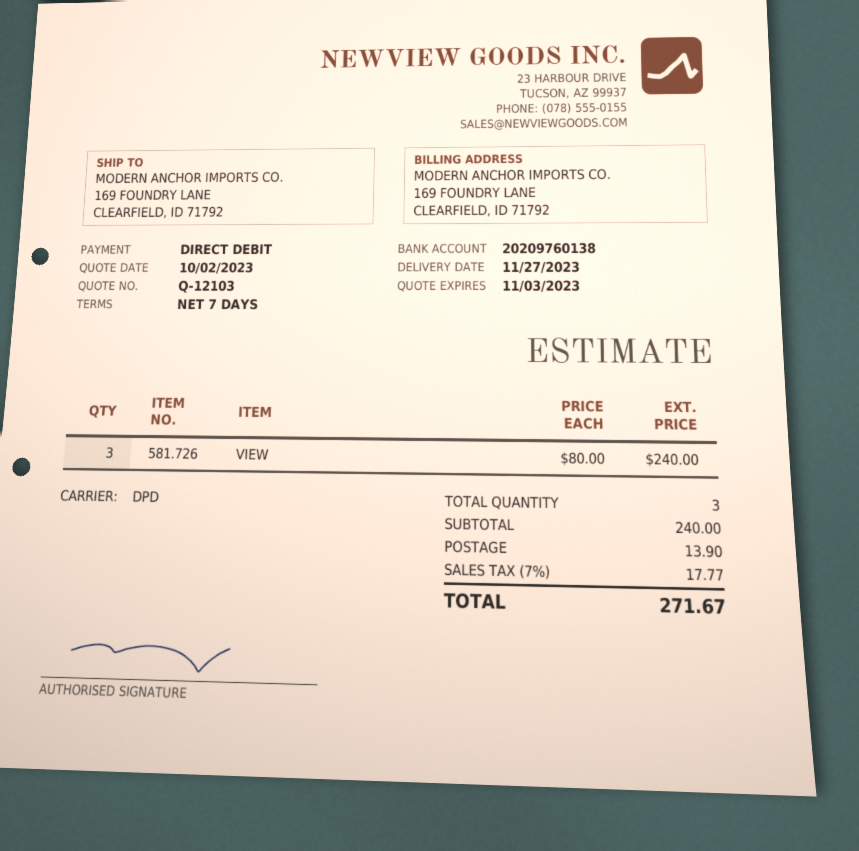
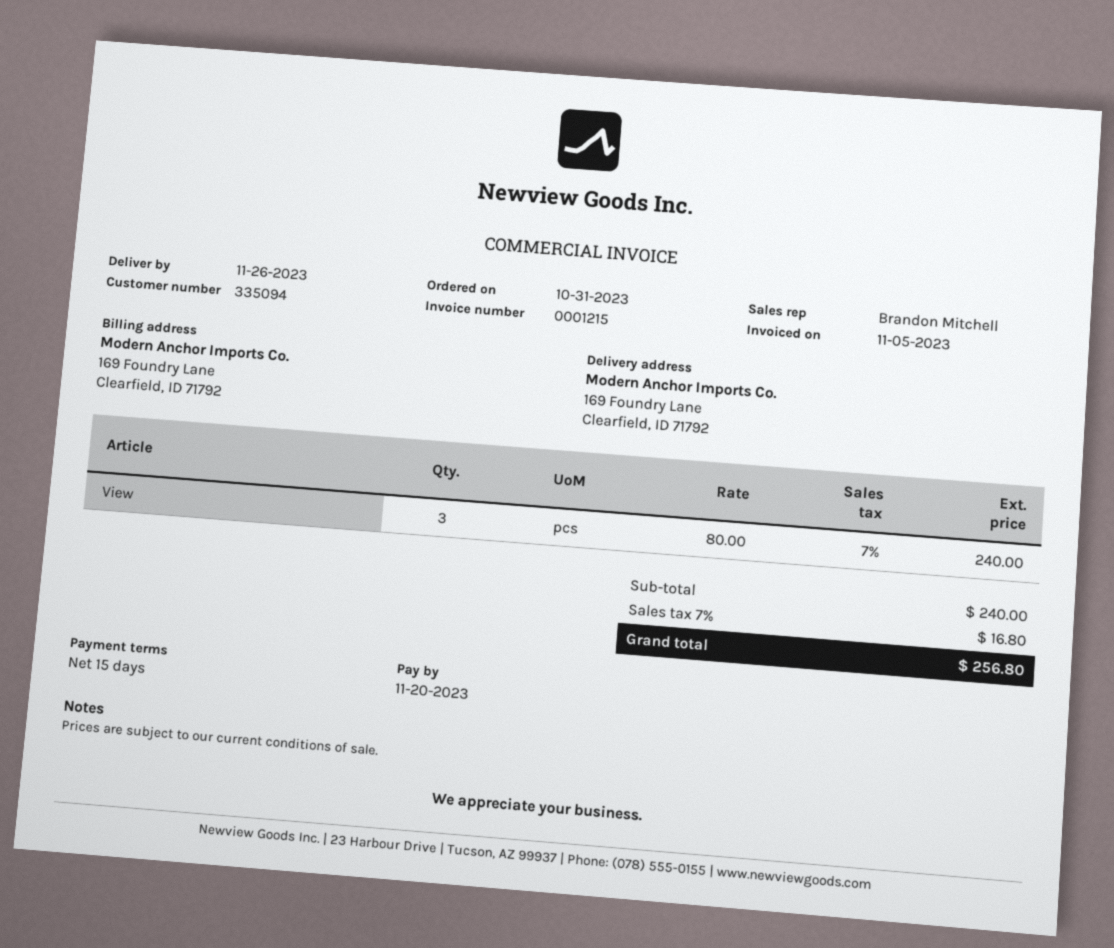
delivery date: 2023-11-27 -> 2023-11-26
payment terms: 7 days -> 15 days
shipping: 13.90 -> none
tax: 7% = 17.77 -> 7% = 16.80
total: 271.67 -> 256.80

